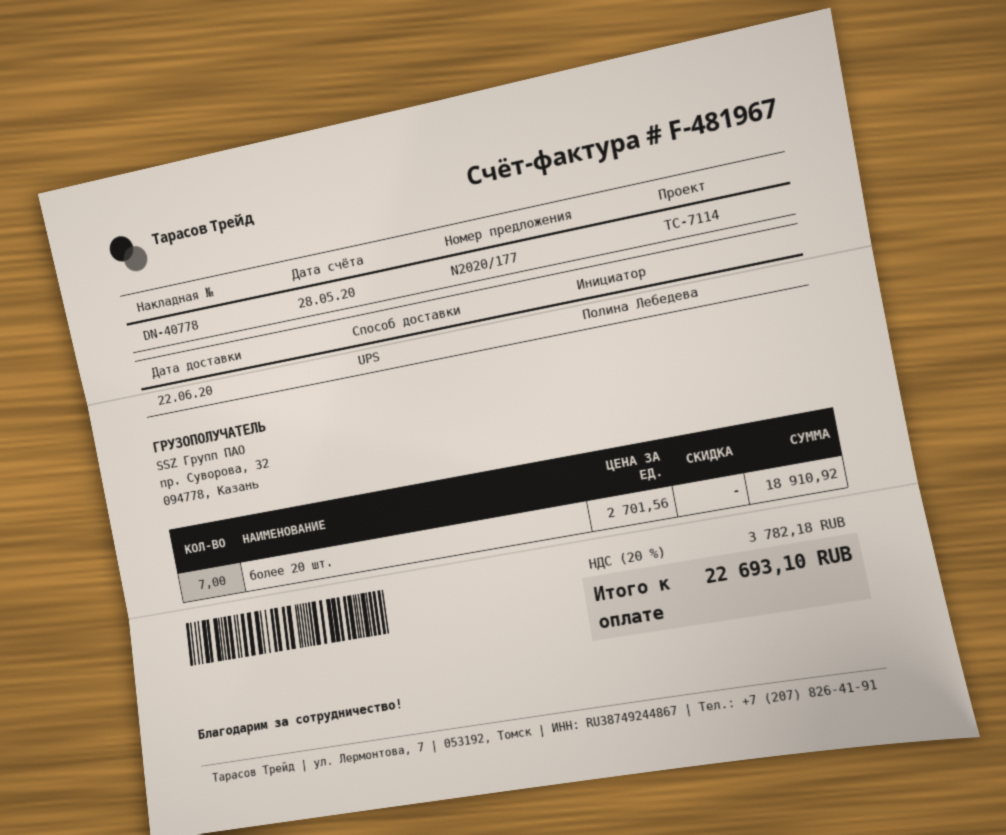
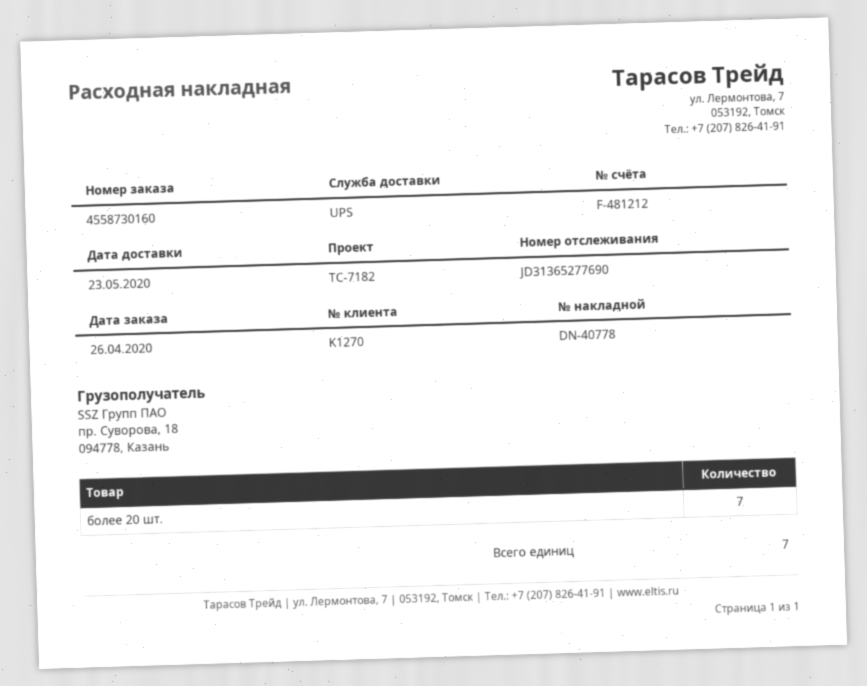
delivery date: 2020-06-22 -> 2020-05-23
invoice number: F-481967 -> F-481212
reference: TC-7114 -> TC-7182
ship to: пр. Суворова, 32, 094778, Казань -> пр. Суворова, 18, 094778, Казань

